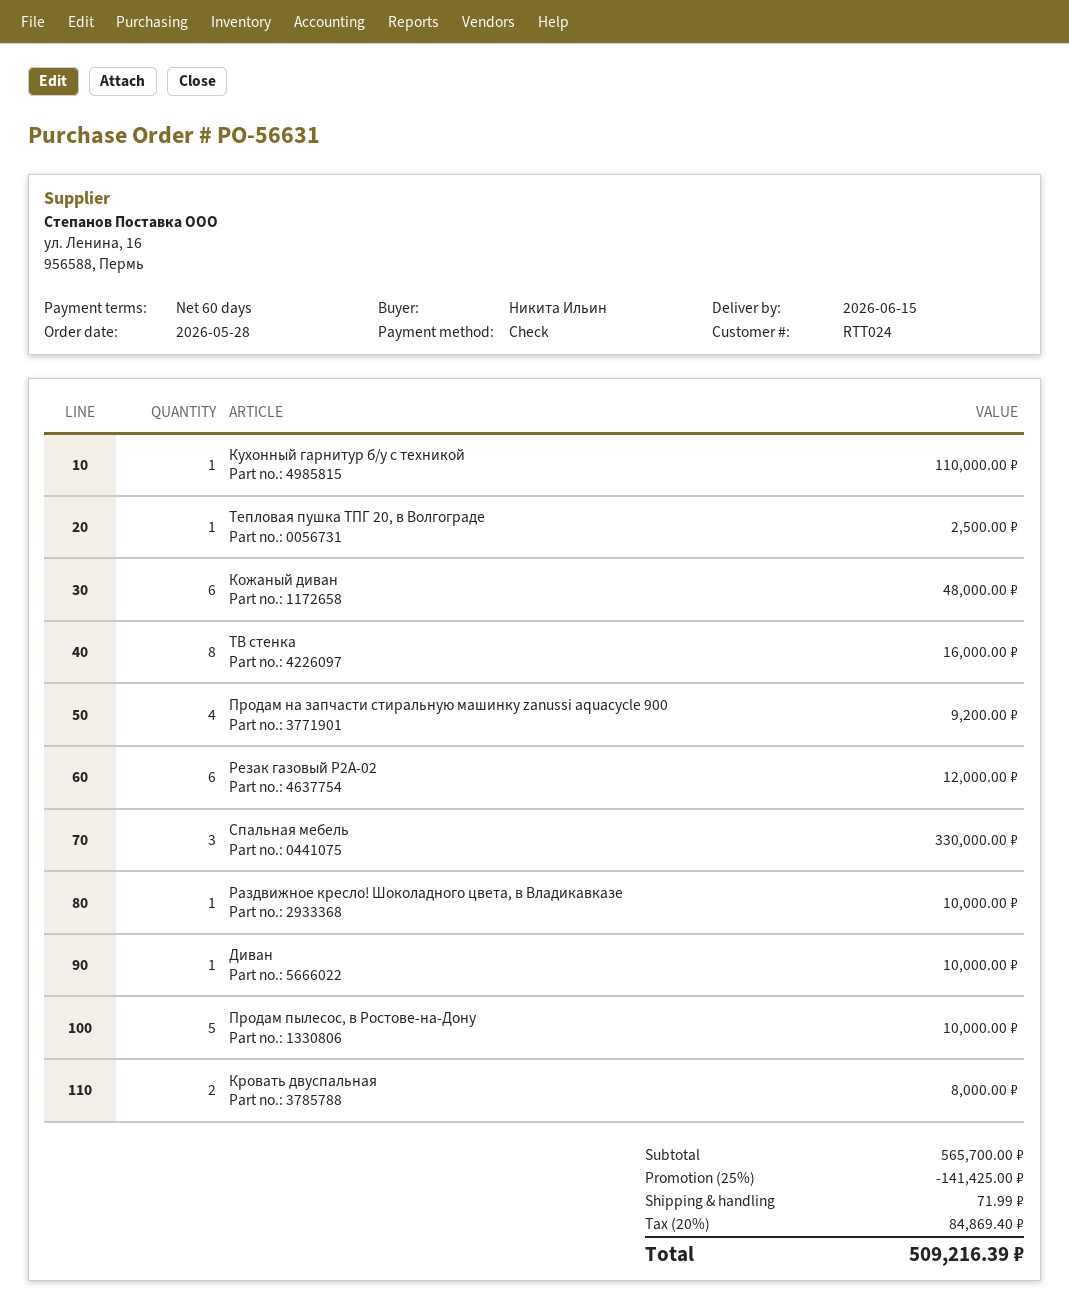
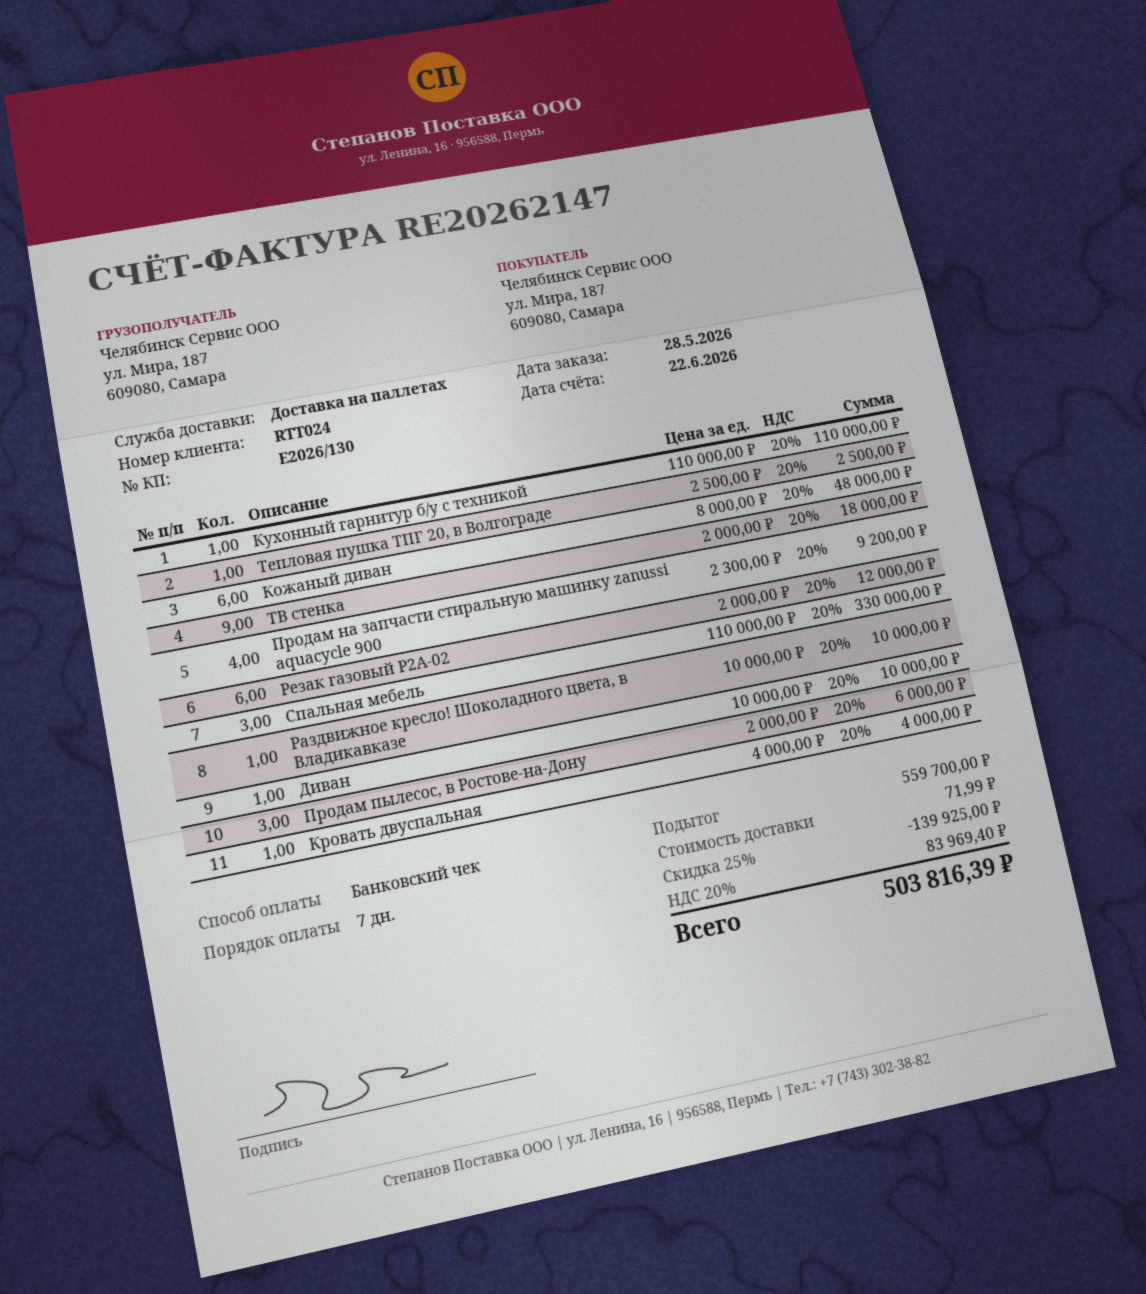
payment terms: 60 days -> 7 days
ТВ стенка: 8 for 16000.00 -> 9 for 18000.00
Продам пылесос, в Ростове-на-Дону: 5 for 10000.00 -> 3 for 6000.00
Кровать двуспальная: 2 for 8000.00 -> 1 for 4000.00
subtotal: 565700.00 -> 559700.00
discount: 25% = 141425.00 -> 25% = 139925.00
tax: 20% = 84869.40 -> 20% = 83969.40
total: 509216.39 -> 503816.39

